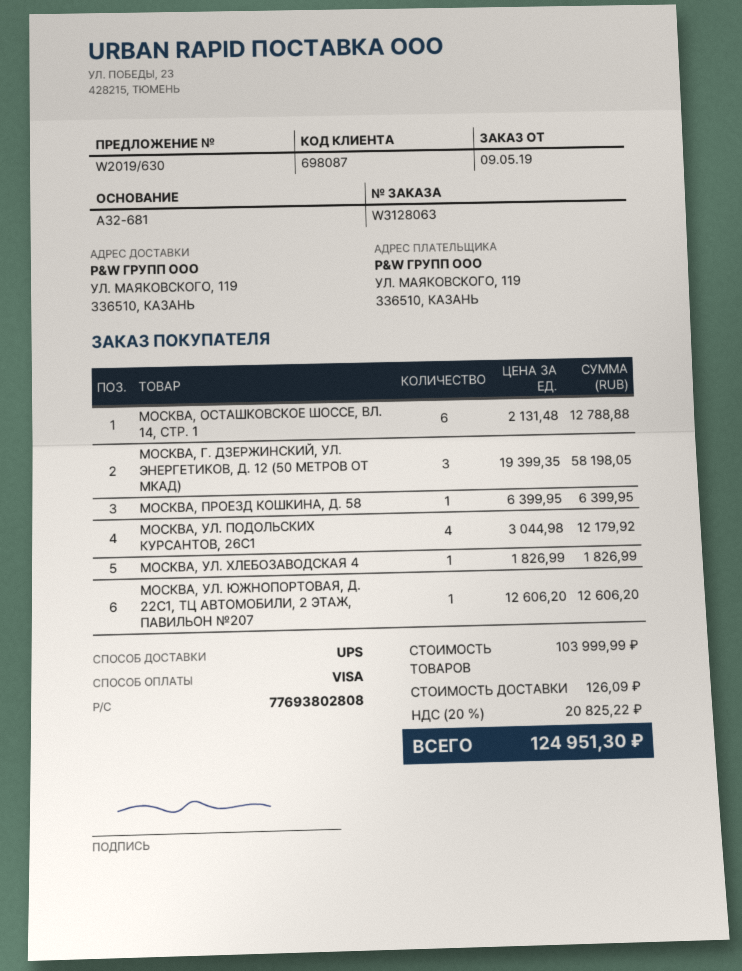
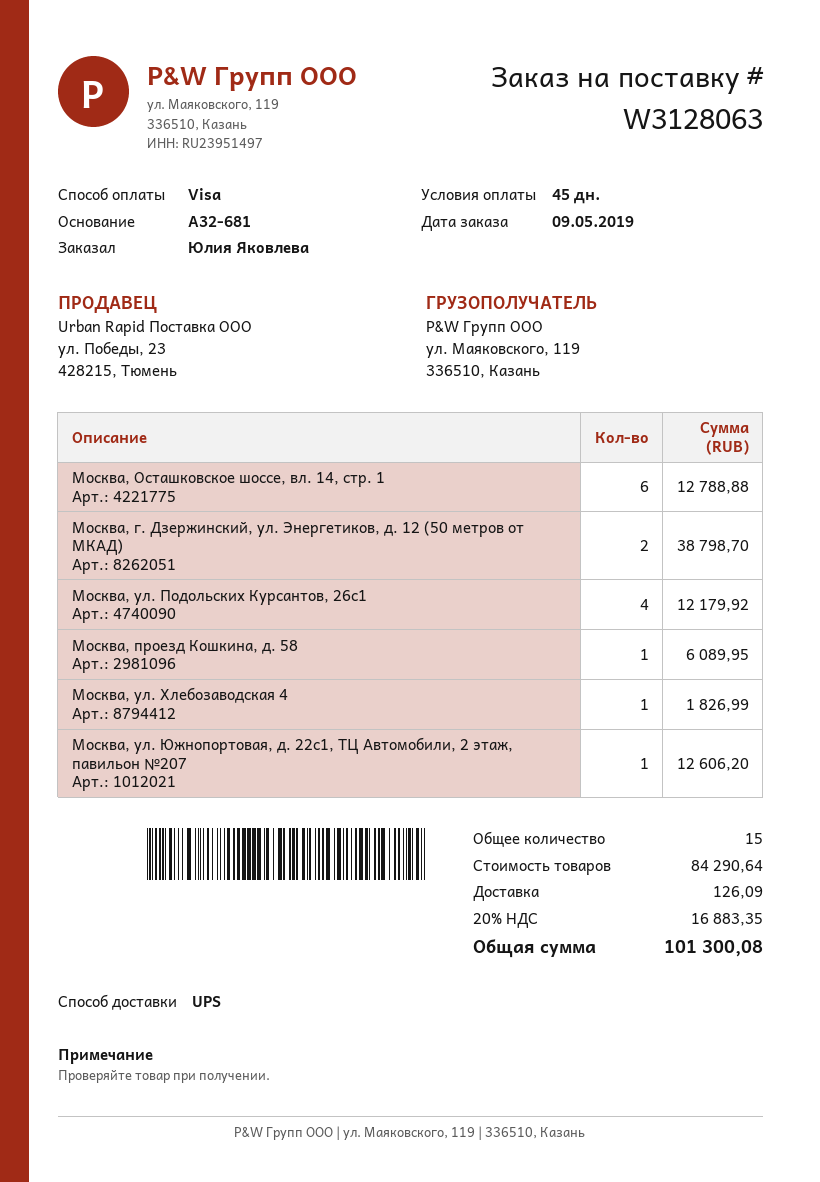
МОСКВА, Г. ДЗЕРЖИНСКИЙ, УЛ. ЭНЕРГЕТИКОВ, Д. 12 (50 МЕТРОВ ОТ МКАД): 3 for 58198.05 -> 2 for 38798.70
МОСКВА, ПРОЕЗД КОШКИНА, Д. 58: 1 for 6399.95 -> 1 for 6089.95
subtotal: 103999.99 -> 84290.64
tax: 20% = 20825.22 -> 20% = 16883.35
total: 124951.30 -> 101300.08

